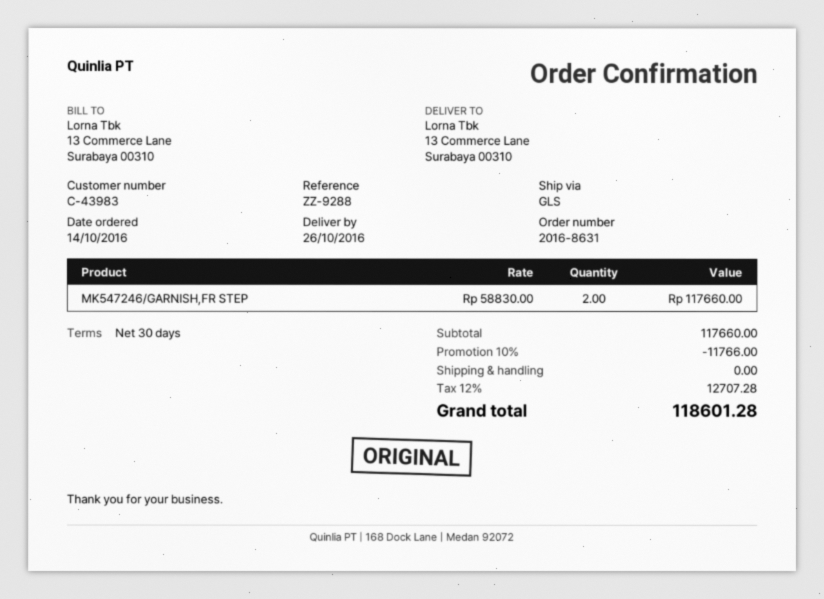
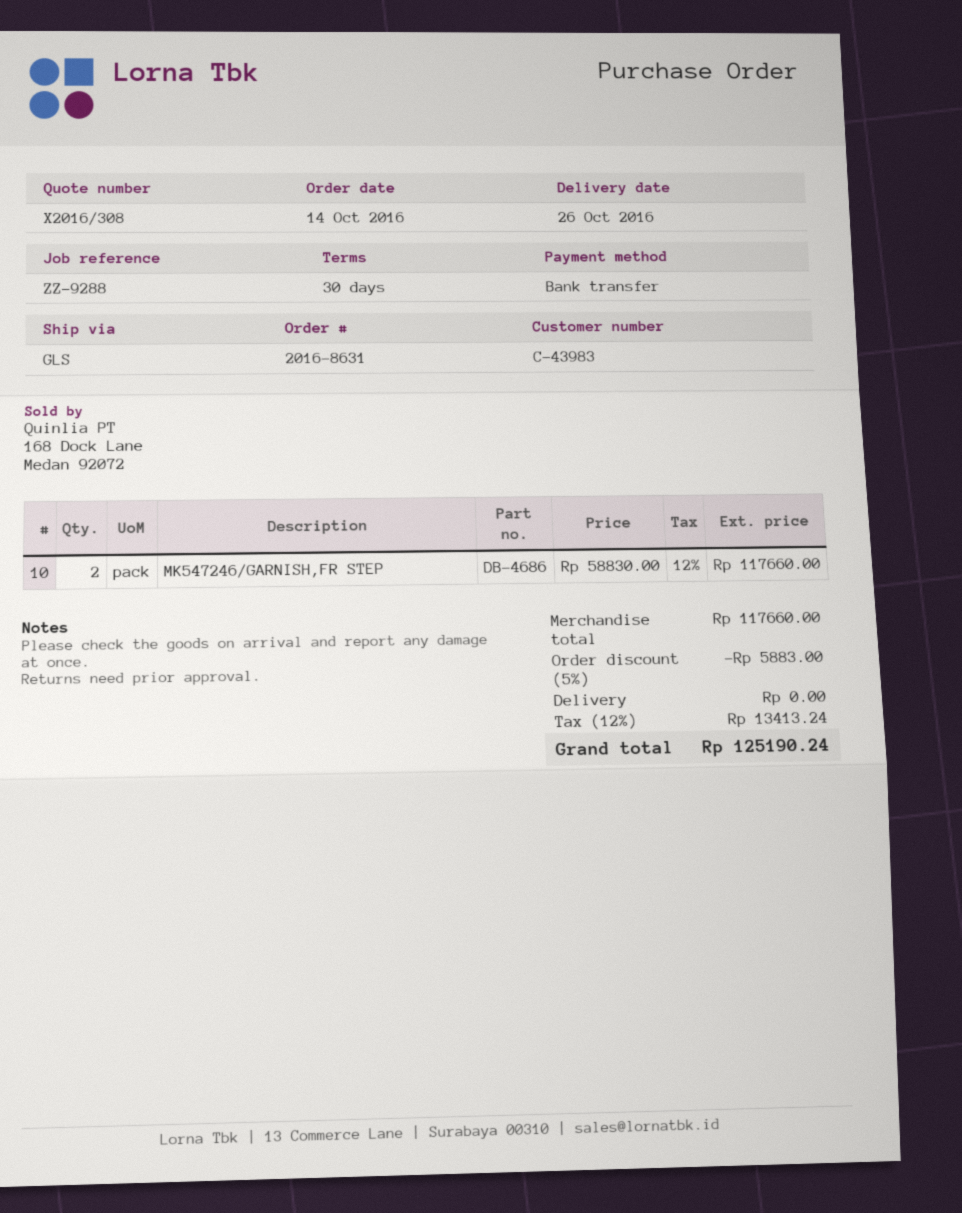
discount: 10% = 11766.00 -> 5% = 5883.00
tax: 12% = 12707.28 -> 12% = 13413.24
total: 118601.28 -> 125190.24

